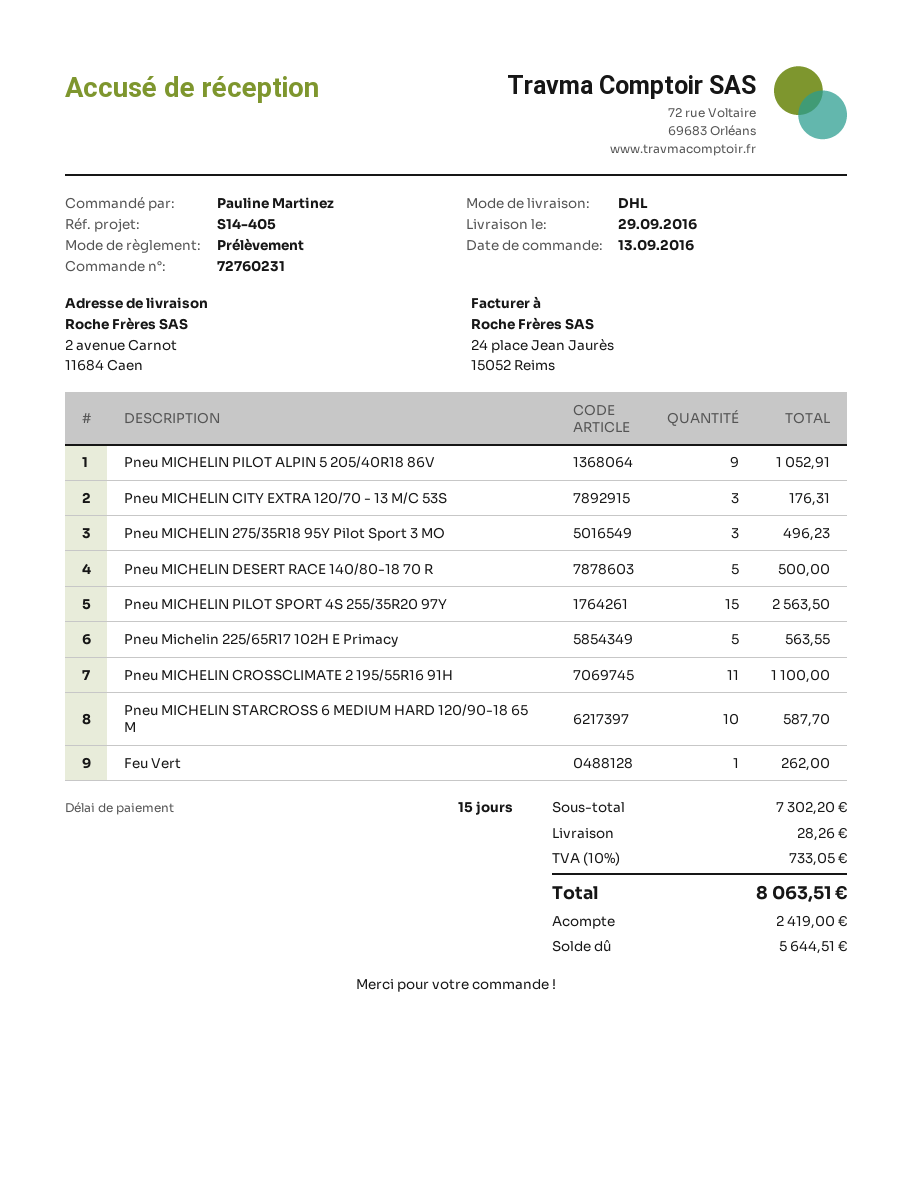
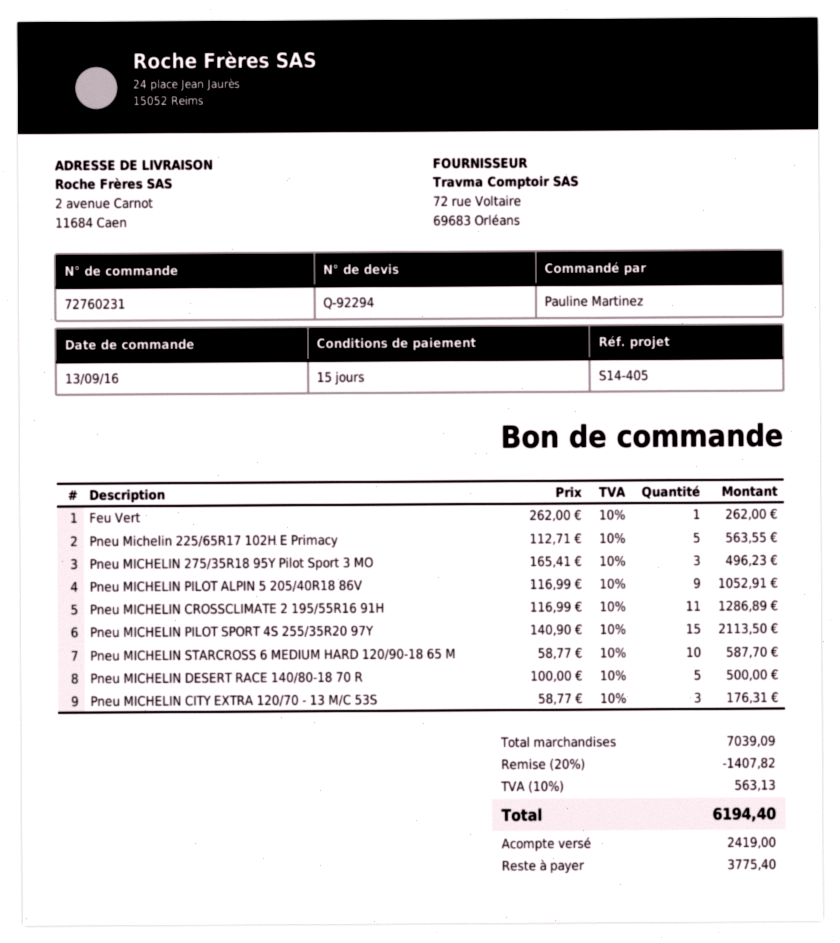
Pneu MICHELIN PILOT SPORT 4S 255/35R20 97Y: 15 for 2563.50 -> 15 for 2113.50
Pneu MICHELIN CROSSCLIMATE 2 195/55R16 91H: 11 for 1100.00 -> 11 for 1286.89
subtotal: 7302.20 -> 7039.09
discount: none -> 20% = 1407.82
shipping: 28.26 -> none
tax: 10% = 733.05 -> 10% = 563.13
total: 8063.51 -> 6194.40
balance: 5644.51 -> 3775.40

